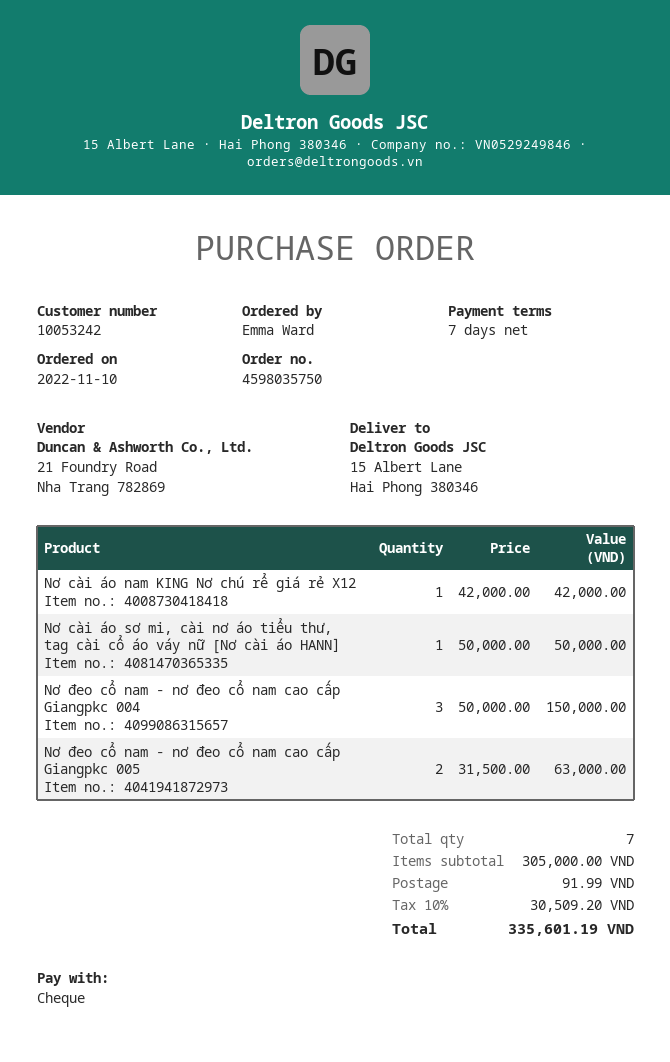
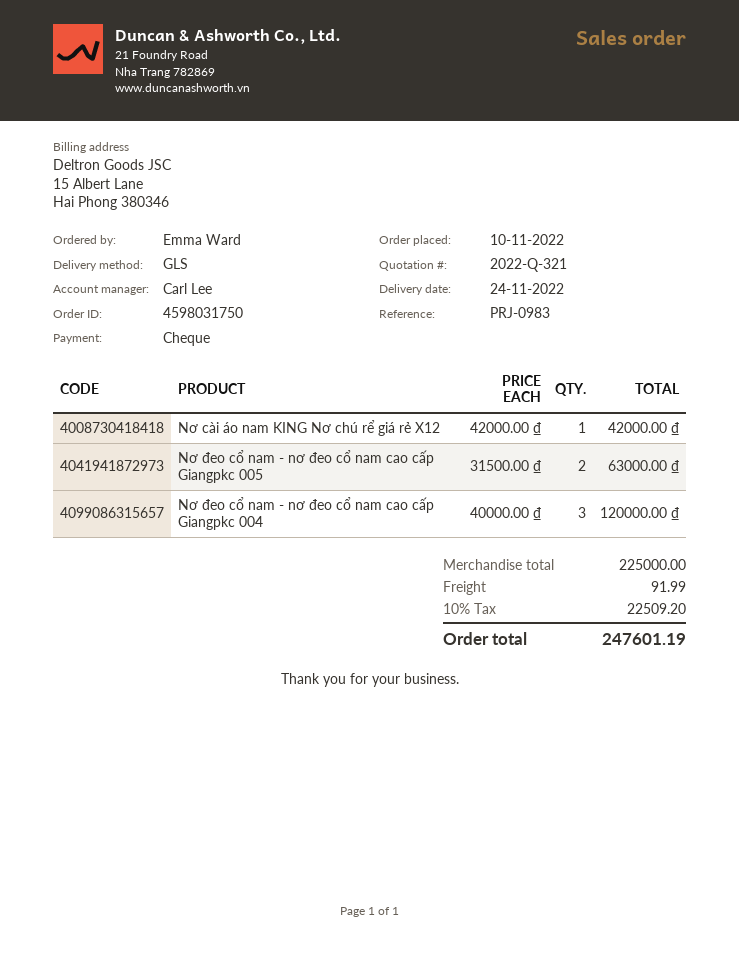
order number: 4598035750 -> 4598031750
Nơ cài áo sơ mi, cài nơ áo tiểu thư, tag cài cổ áo váy nữ [Nơ cài áo HANN]: 1 x 50000.00 = 50000.00 -> none
Nơ đeo cổ nam - nơ đeo cổ nam cao cấp Giangpkc 004: 3 x 50000.00 = 150000.00 -> 3 x 40000.00 = 120000.00
subtotal: 305000.00 -> 225000.00
tax: 10% = 30509.20 -> 10% = 22509.20
total: 335601.19 -> 247601.19

